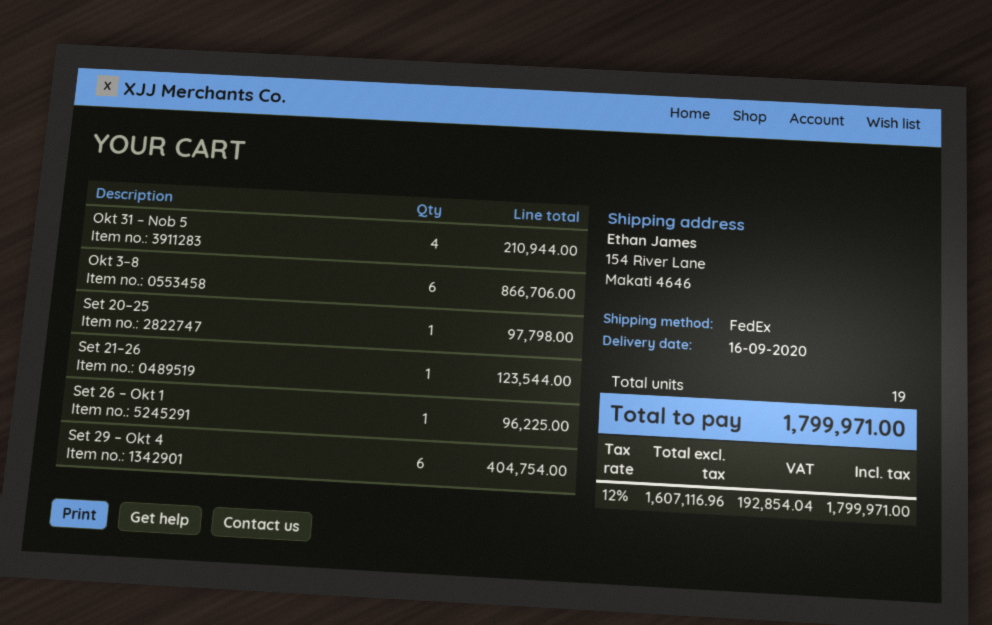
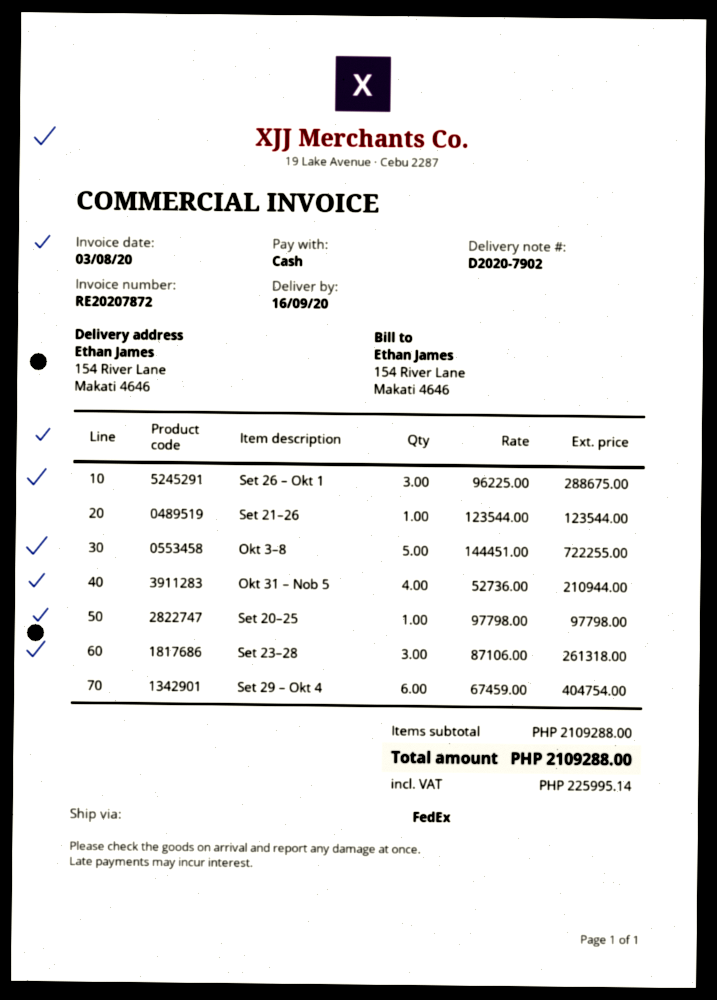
Okt 3–8: 6 for 866706.00 -> 5 for 722255.00
Set 26 – Okt 1: 1 for 96225.00 -> 3 for 288675.00
Set 23–28: none -> 3 for 261318.00
tax: 192854.04 -> 225995.14
total: 1799971.00 -> 2109288.00

